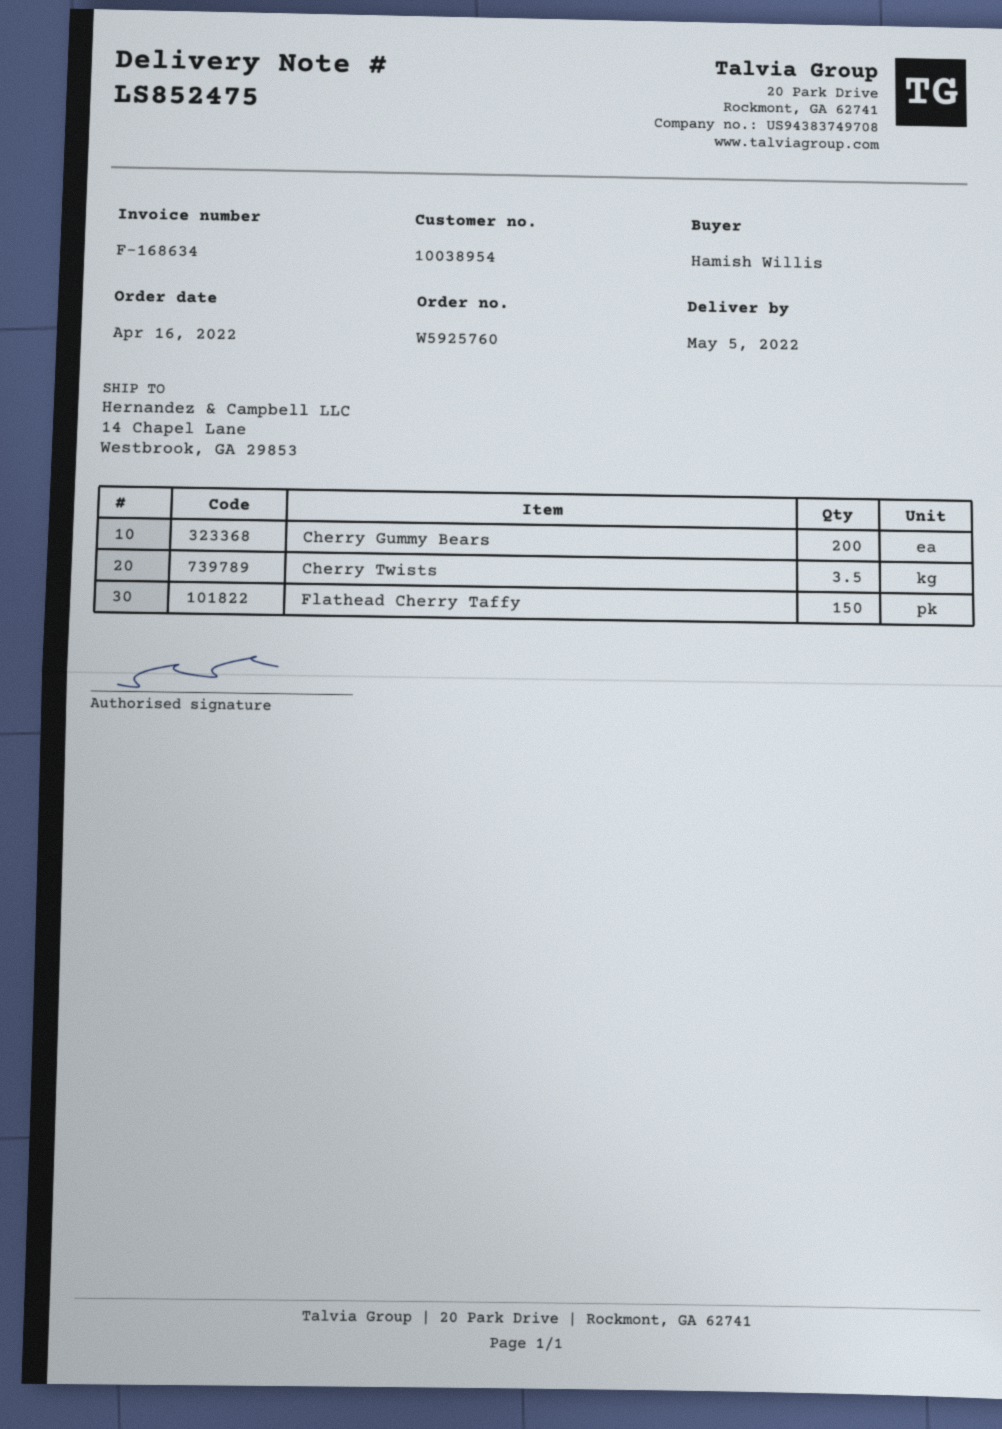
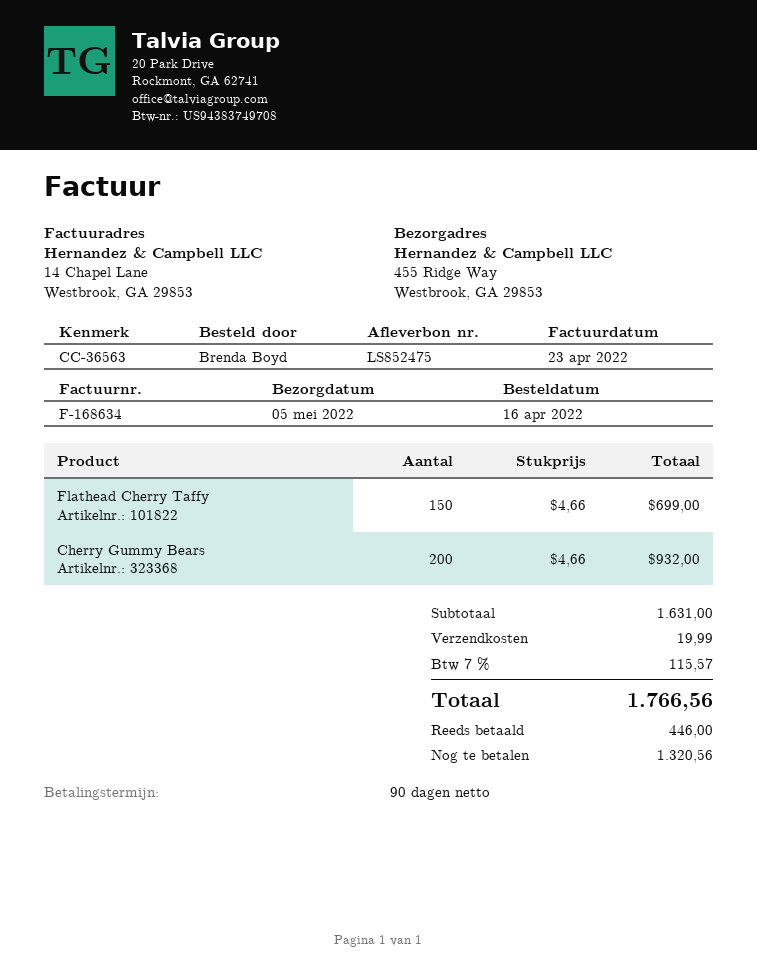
ordered by: Hamish Willis -> Brenda Boyd
ship to: 14 Chapel Lane, Westbrook, GA 29853 -> 455 Ridge Way, Westbrook, GA 29853
Cherry Twists: 3.5 -> none

